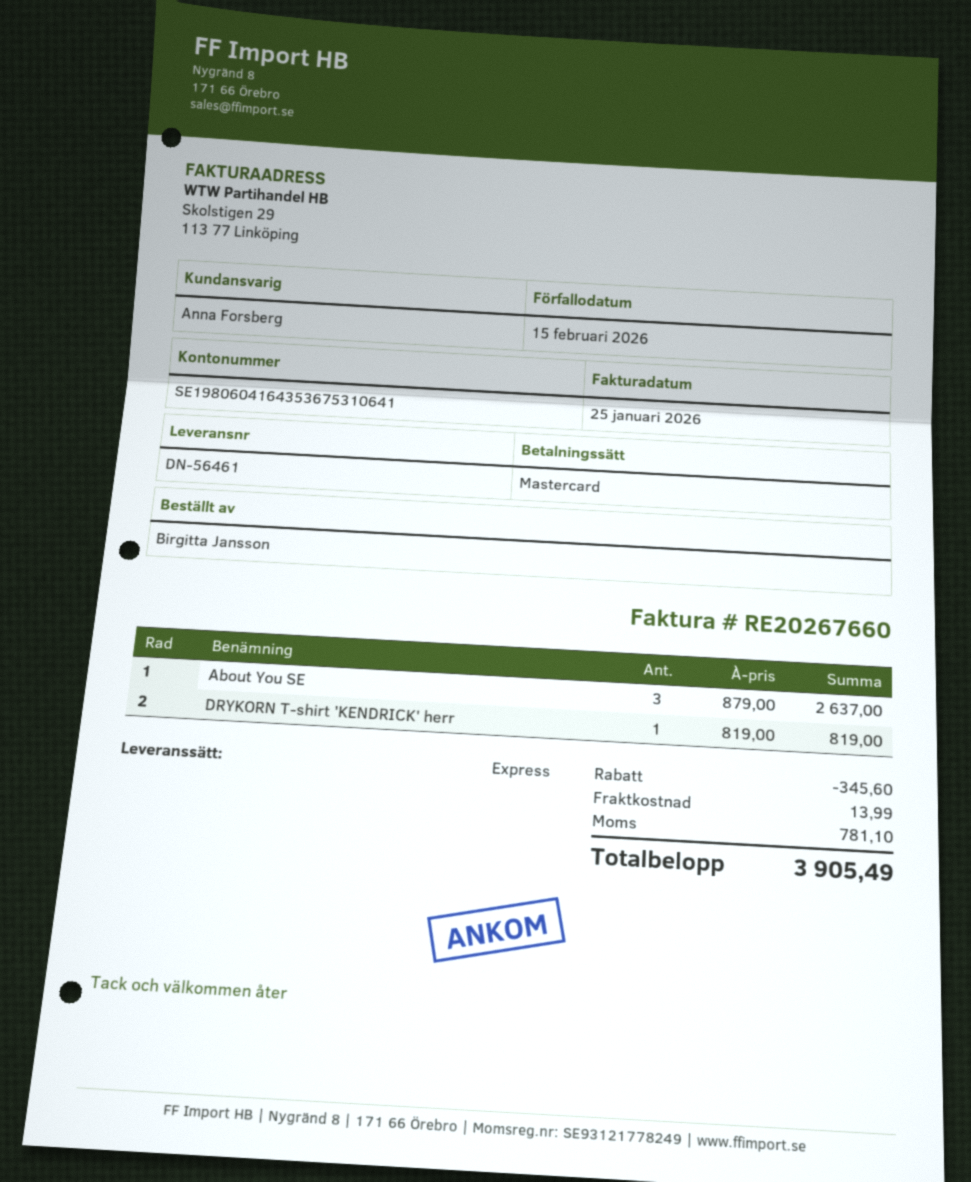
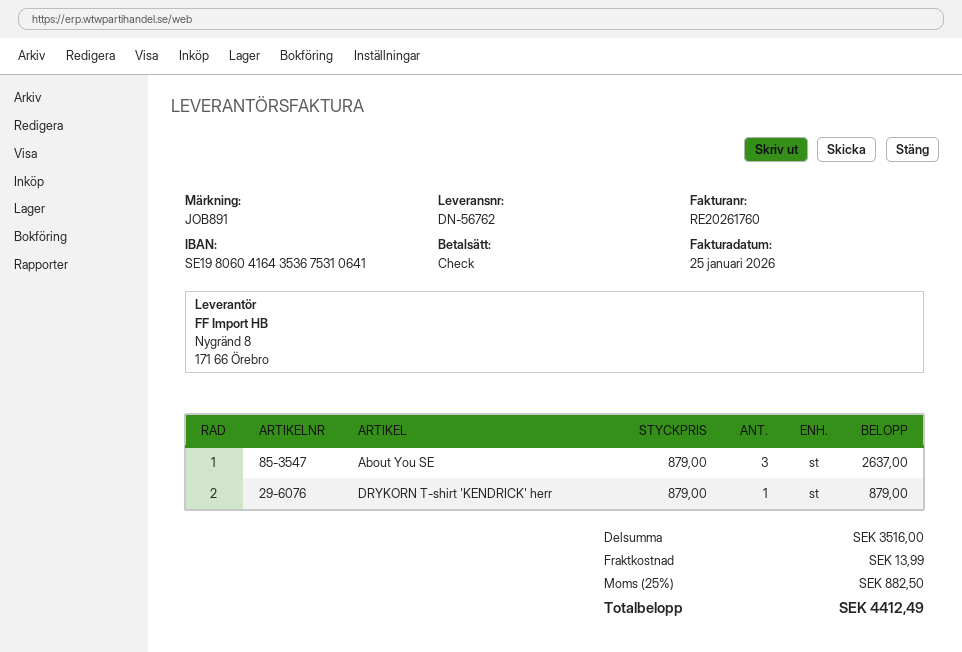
delivery note number: DN-56461 -> DN-56762
invoice number: RE20267660 -> RE20261760
payment method: Mastercard -> cheque
DRYKORN T-shirt 'KENDRICK' herr: 1 x 819.00 = 819.00 -> 1 x 879.00 = 879.00
discount: 345.60 -> none
tax: 781.10 -> 882.50
total: 3905.49 -> 4412.49

